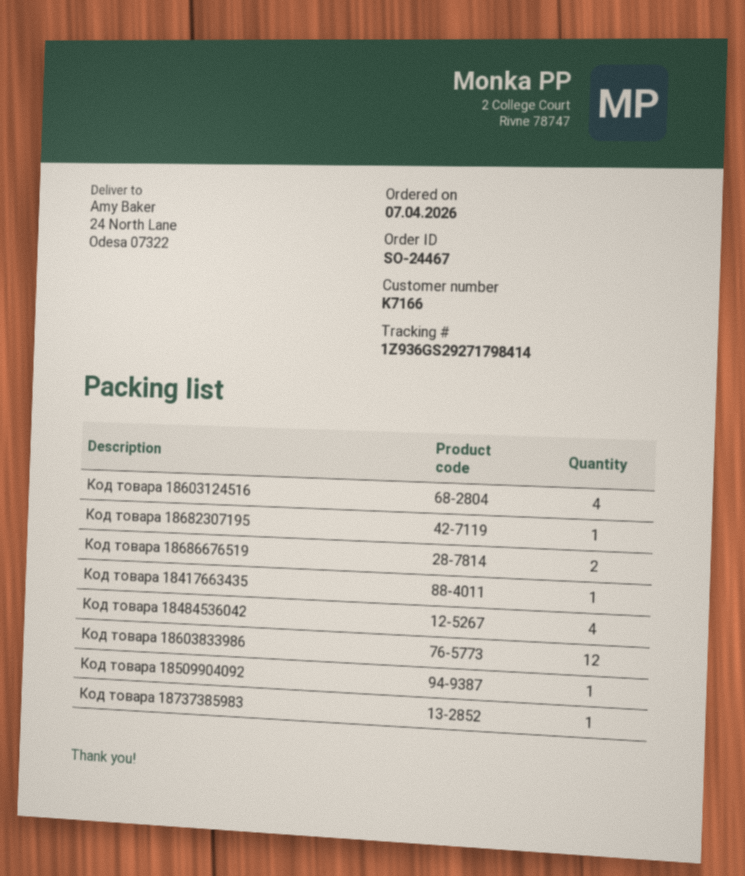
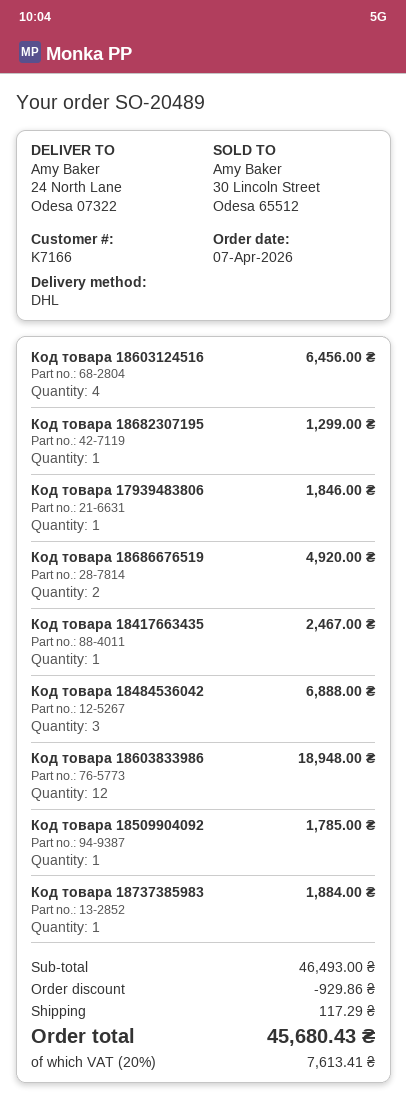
order number: SO-24467 -> SO-20489
Код товара 18484536042: 4 -> 3
Код товара 17939483806: none -> 1

